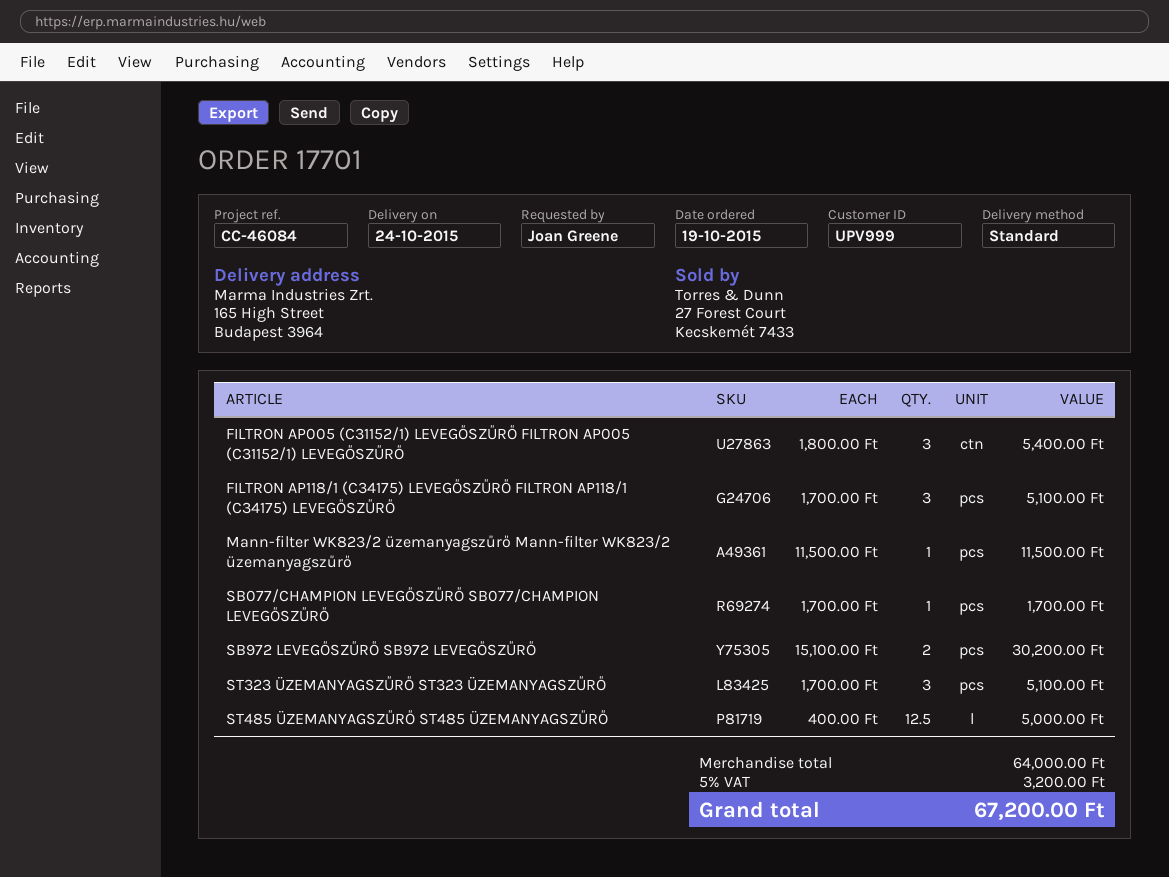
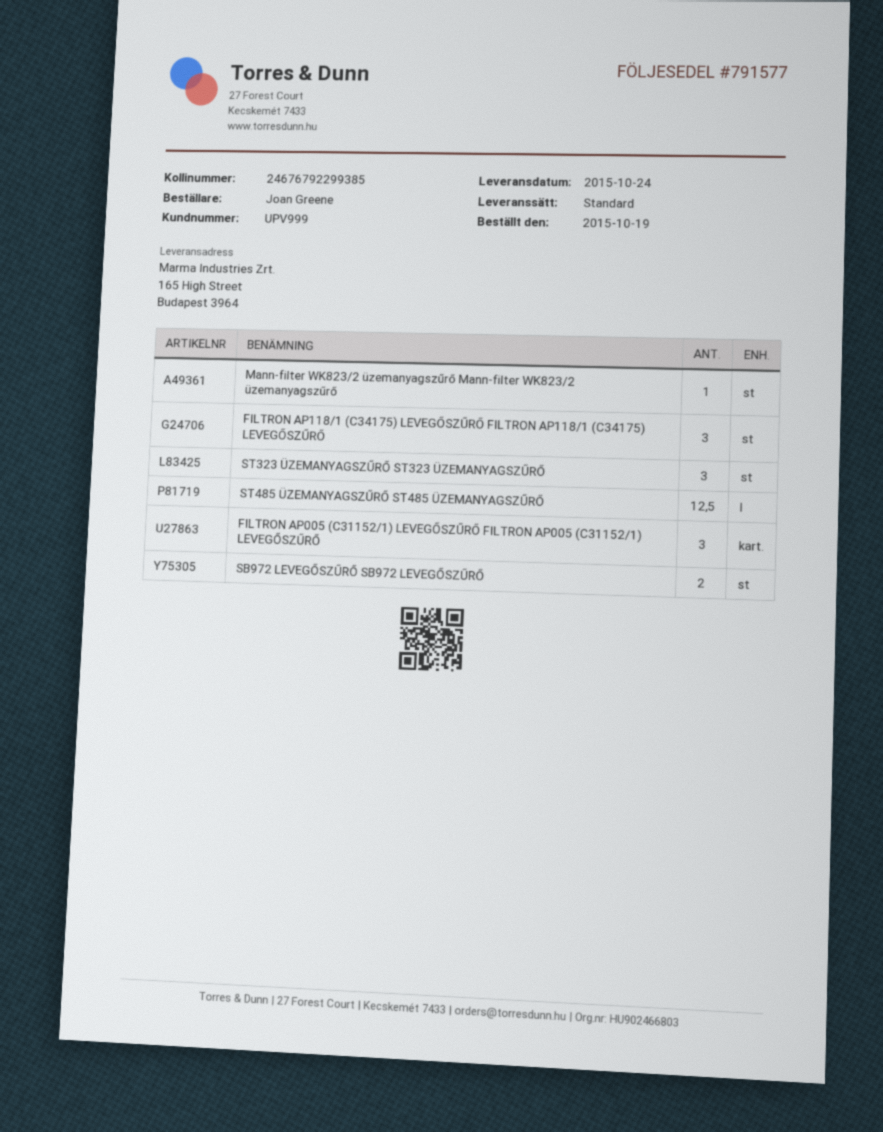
SB077/CHAMPION LEVEGŐSZŰRŐ SB077/CHAMPION LEVEGŐSZŰRŐ: 1 -> none

